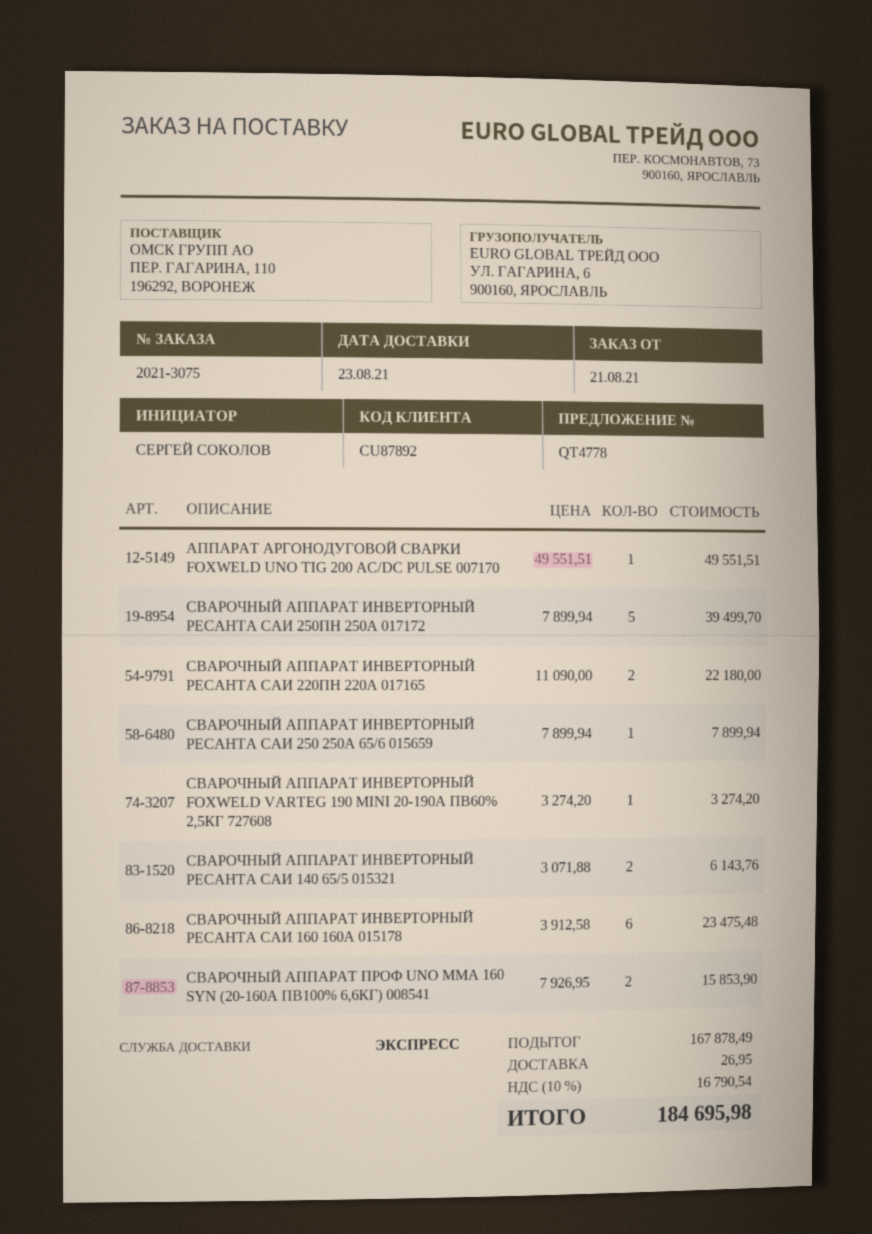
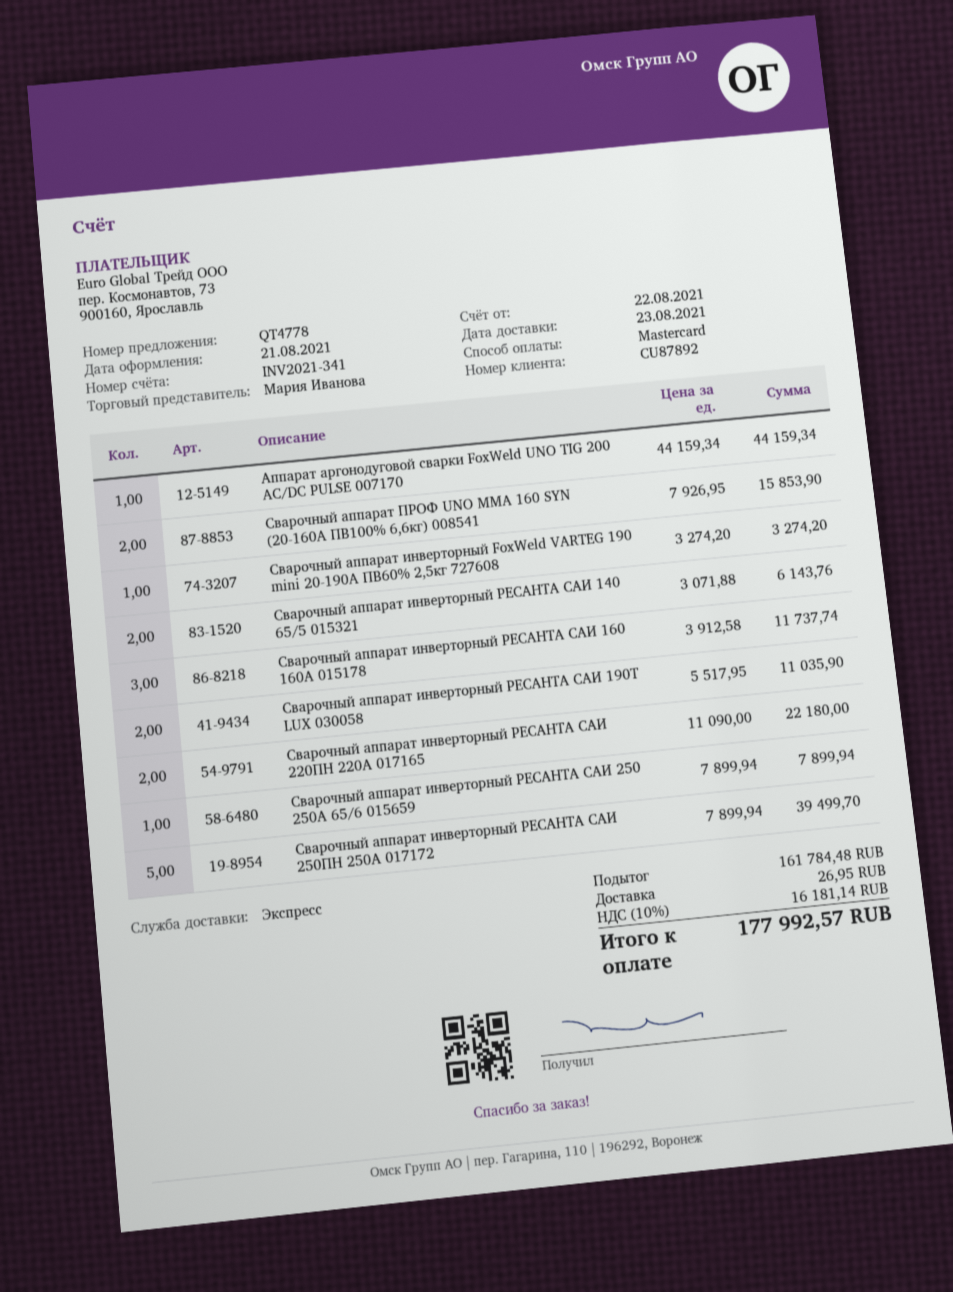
АППАРАТ АРГОНОДУГОВОЙ СВАРКИ FOXWELD UNO TIG 200 AC/DC PULSE 007170: 1 x 49551.51 = 49551.51 -> 1 x 44159.34 = 44159.34
СВАРОЧНЫЙ АППАРАТ ИНВЕРТОРНЫЙ РЕСАНТА САИ 160 160А 015178: 6 x 3912.58 = 23475.48 -> 3 x 3912.58 = 11737.74
Сварочный аппарат инверторный РЕСАНТА САИ 190Т LUX 030058: none -> 2 x 5517.95 = 11035.90
subtotal: 167878.49 -> 161784.48
tax: 10% = 16790.54 -> 10% = 16181.14
total: 184695.98 -> 177992.57

